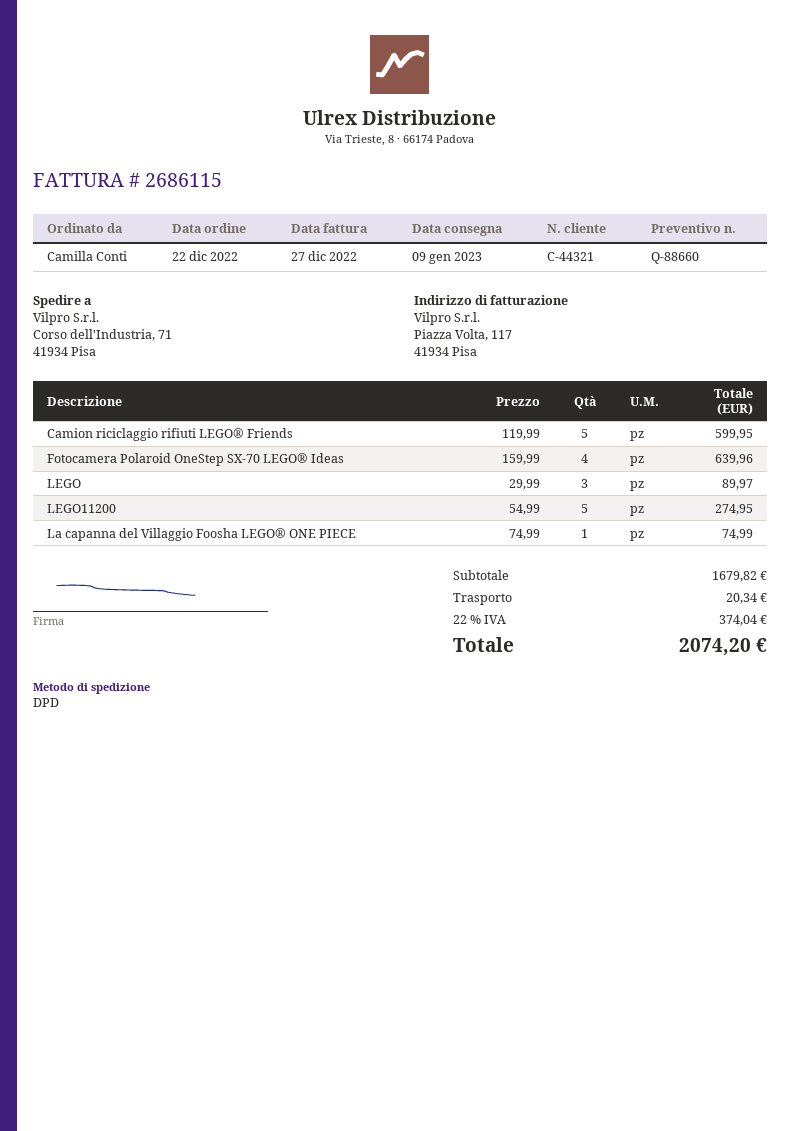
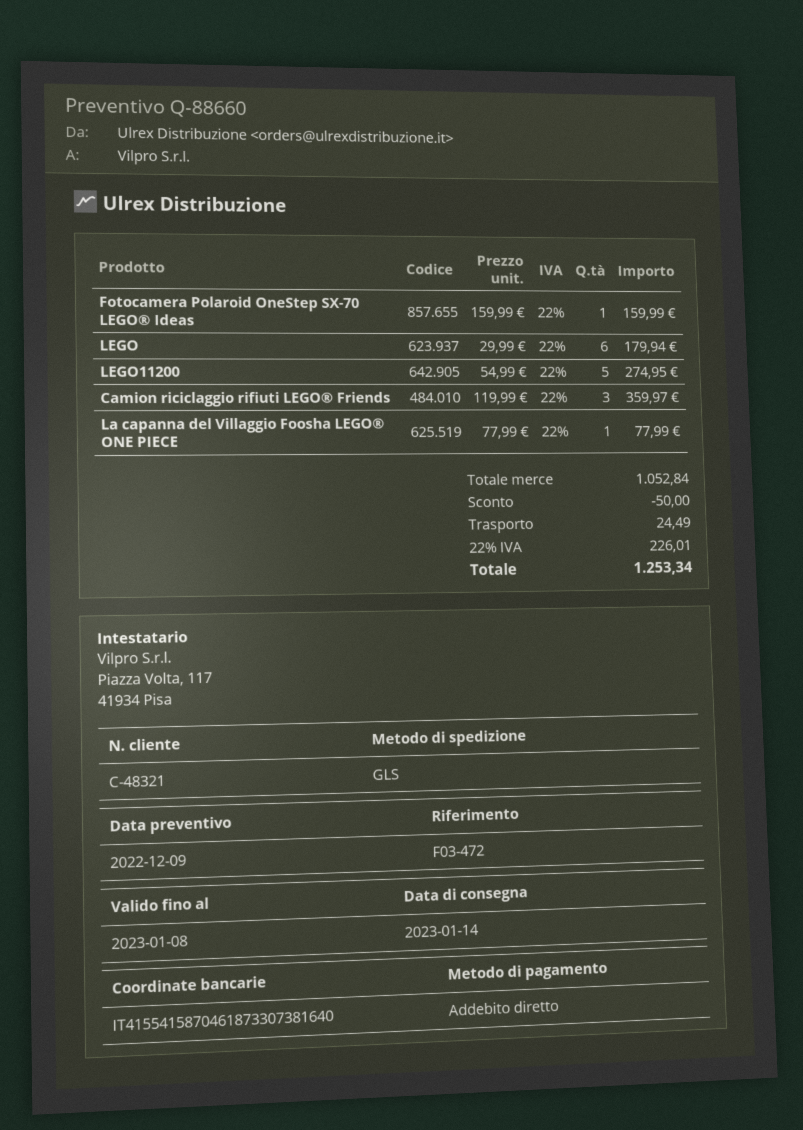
delivery date: 2023-01-09 -> 2023-01-14
customer number: C-44321 -> C-48321
shipping method: DPD -> GLS
Camion riciclaggio rifiuti LEGO® Friends: 5 x 119.99 = 599.95 -> 3 x 119.99 = 359.97
Fotocamera Polaroid OneStep SX-70 LEGO® Ideas: 4 x 159.99 = 639.96 -> 1 x 159.99 = 159.99
LEGO: 3 x 29.99 = 89.97 -> 6 x 29.99 = 179.94
La capanna del Villaggio Foosha LEGO® ONE PIECE: 1 x 74.99 = 74.99 -> 1 x 77.99 = 77.99
subtotal: 1679.82 -> 1052.84
discount: none -> 50.00
shipping: 20.34 -> 24.49
tax: 22% = 374.04 -> 22% = 226.01
total: 2074.20 -> 1253.34

